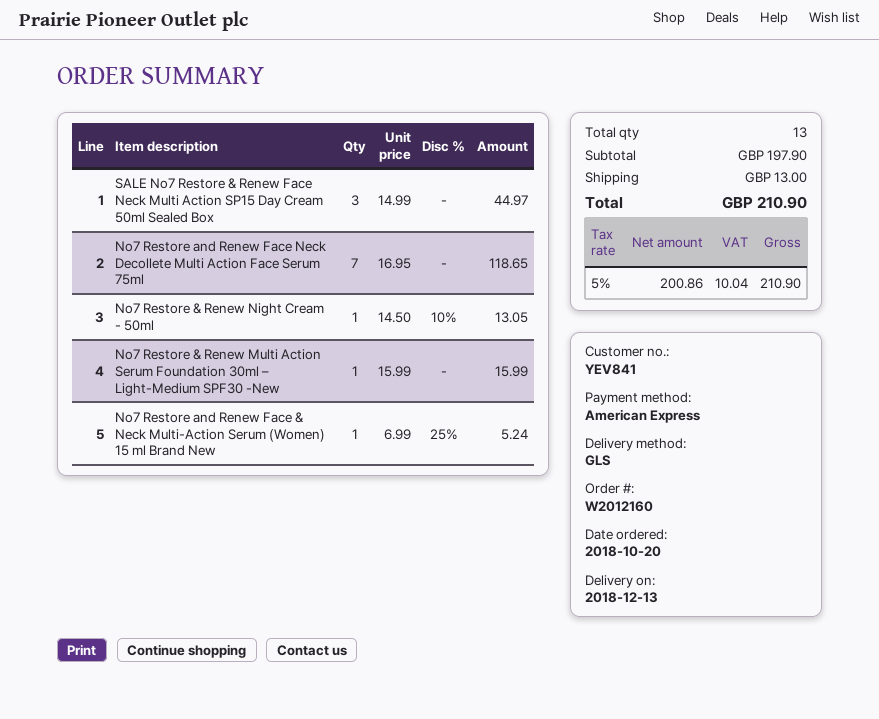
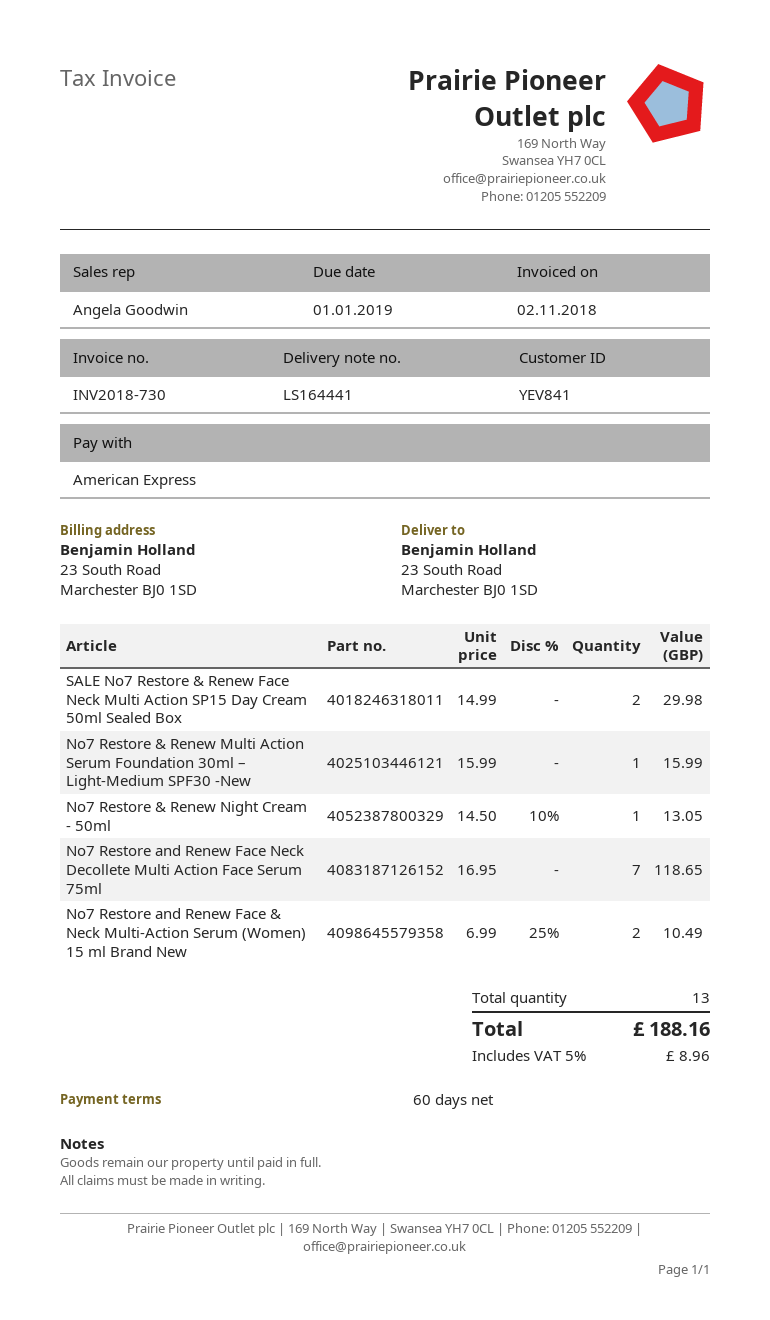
SALE No7 Restore & Renew Face Neck Multi Action SP15 Day Cream 50ml Sealed Box: 3 x 14.99 = 44.97 -> 2 x 14.99 = 29.98
No7 Restore and Renew Face & Neck Multi-Action Serum (Women) 15 ml Brand New: 1 x 6.99 - 25% = 5.24 -> 2 x 6.99 - 25% = 10.49
shipping: 13.00 -> none
tax: 5% = 10.04 -> 5% = 8.96
total: 210.90 -> 188.16

